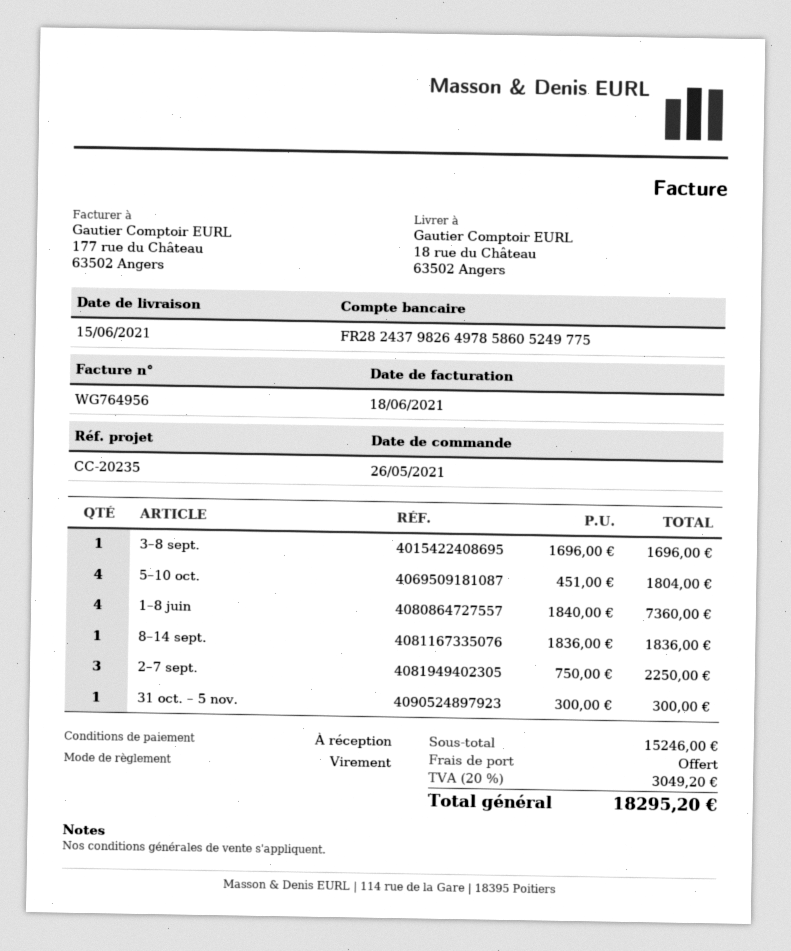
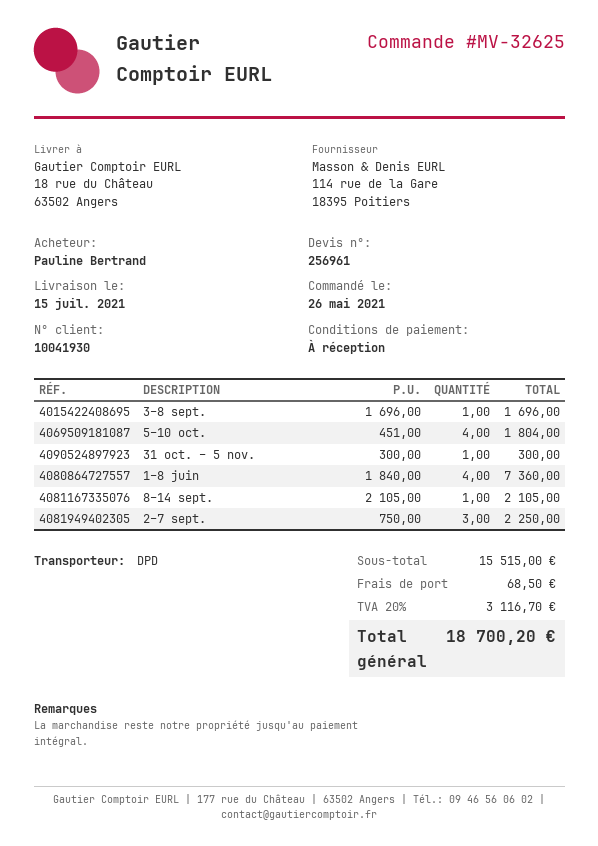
delivery date: 2021-06-15 -> 2021-07-15
8–14 sept.: 1 x 1836.00 = 1836.00 -> 1 x 2105.00 = 2105.00
subtotal: 15246.00 -> 15515.00
shipping: 0.00 -> 68.50
tax: 20% = 3049.20 -> 20% = 3116.70
total: 18295.20 -> 18700.20

